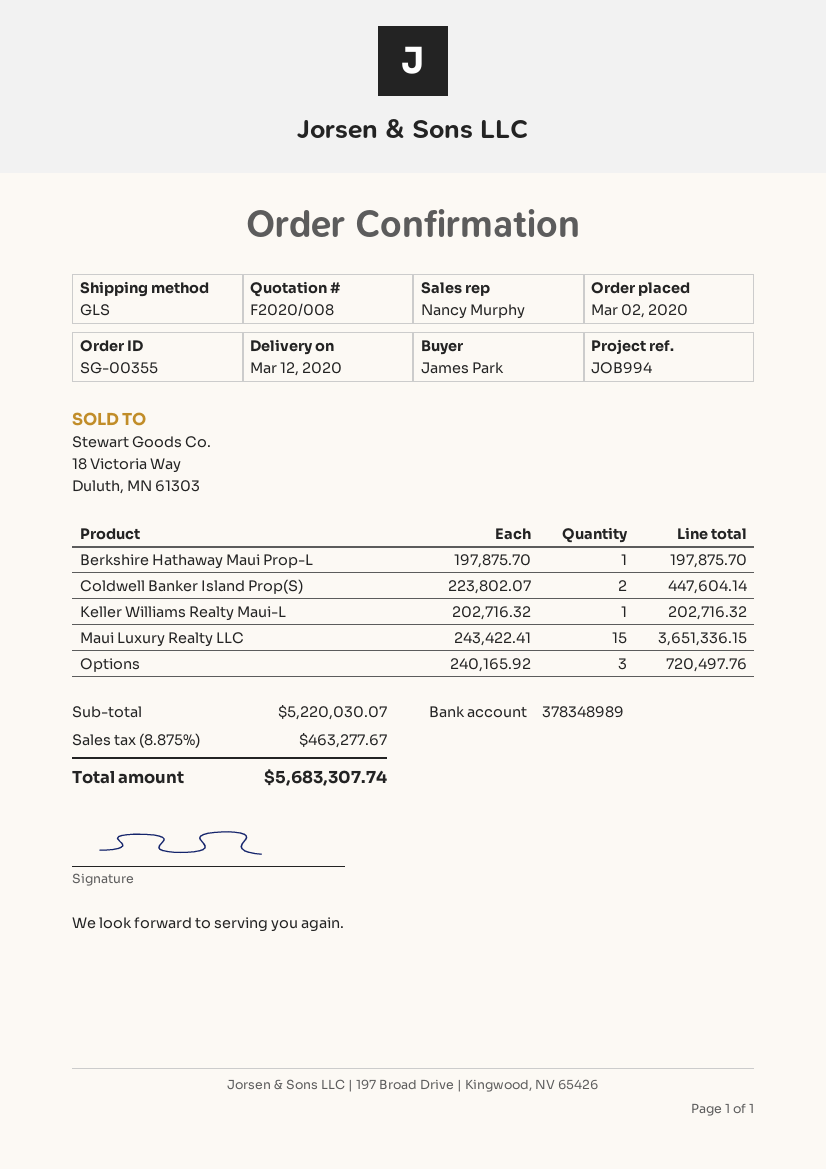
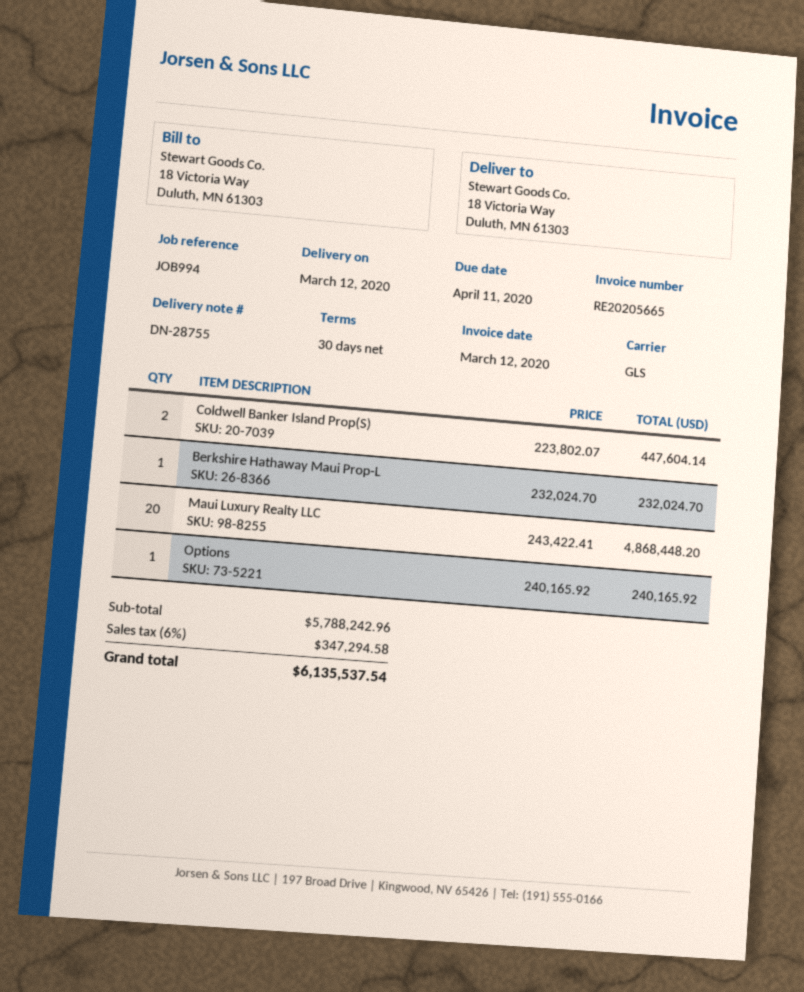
Berkshire Hathaway Maui Prop-L: 1 x 197875.70 = 197875.70 -> 1 x 232024.70 = 232024.70
Keller Williams Realty Maui-L: 1 x 202716.32 = 202716.32 -> none
Maui Luxury Realty LLC: 15 x 243422.41 = 3651336.15 -> 20 x 243422.41 = 4868448.20
Options: 3 x 240165.92 = 720497.76 -> 1 x 240165.92 = 240165.92
subtotal: 5220030.07 -> 5788242.96
tax: 8.875% = 463277.67 -> 6% = 347294.58
total: 5683307.74 -> 6135537.54

